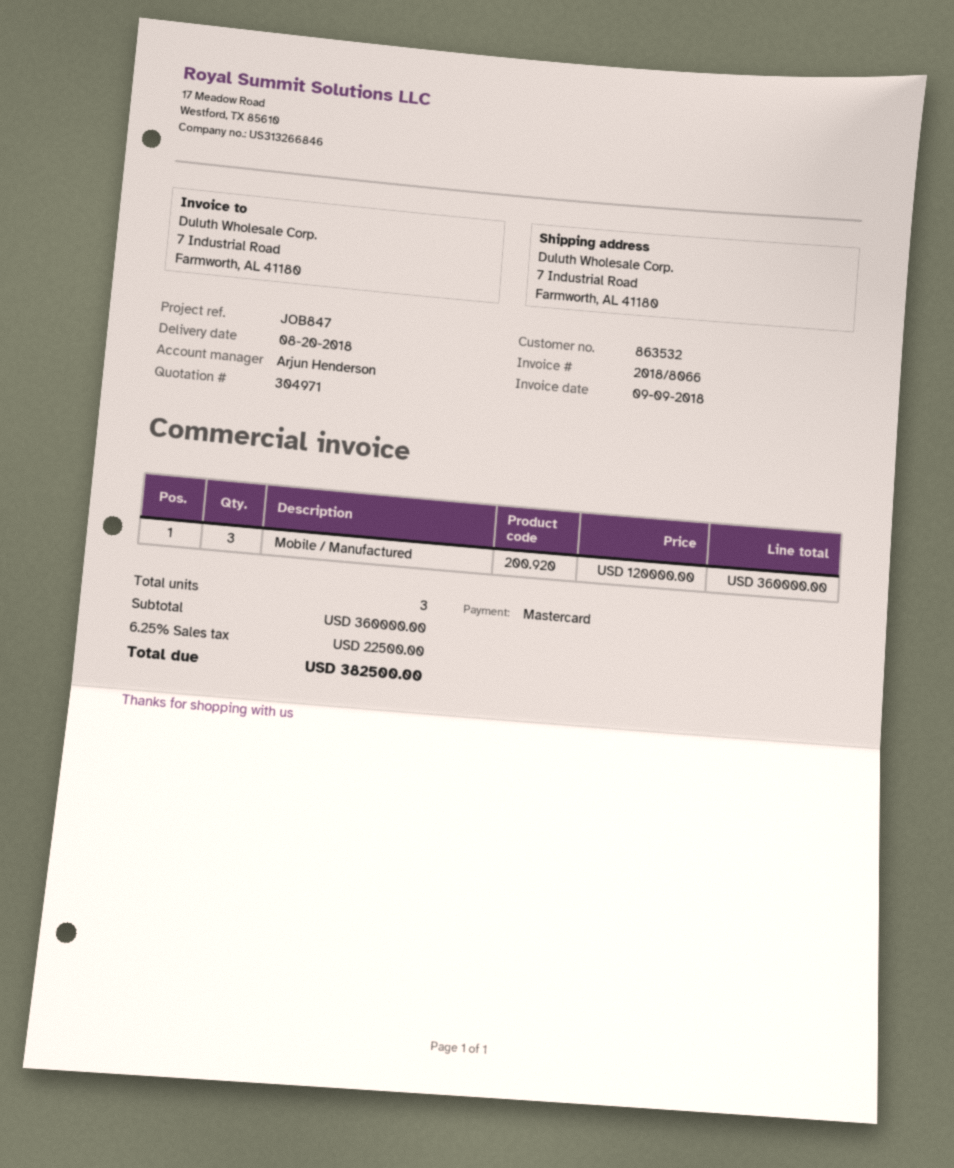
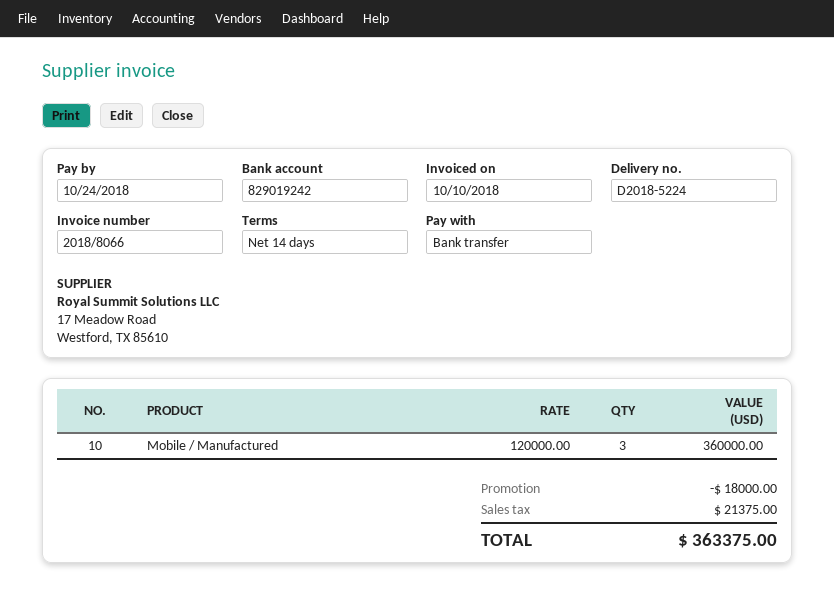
invoice date: 2018-09-09 -> 2018-10-10
payment method: Mastercard -> bank transfer
discount: none -> 18000.00
tax: 22500.00 -> 21375.00
total: 382500.00 -> 363375.00

